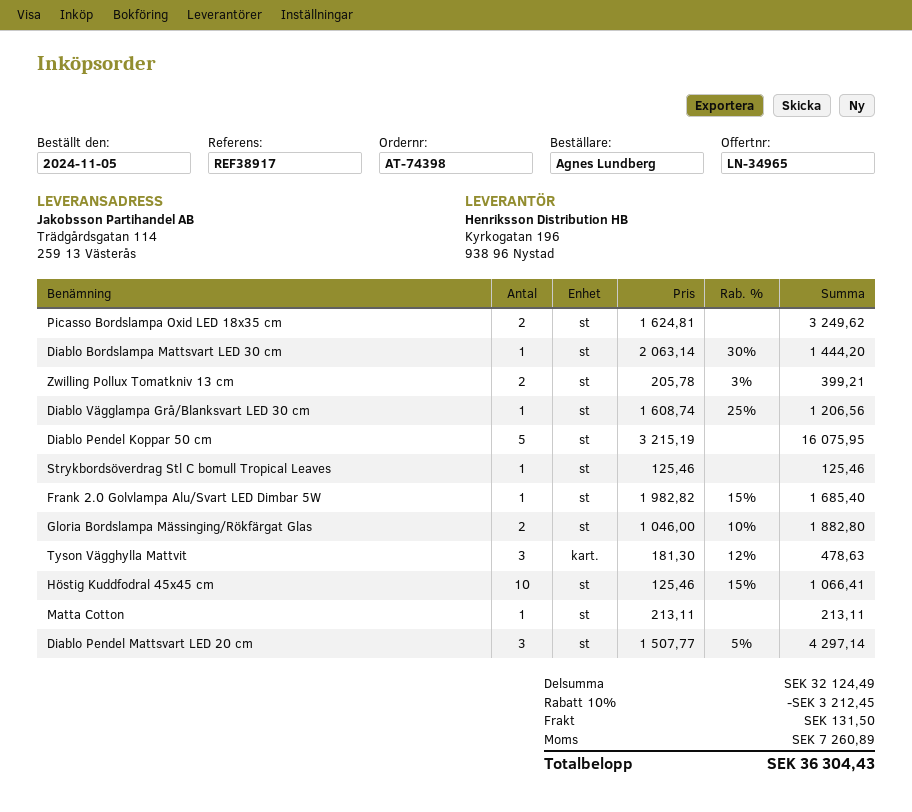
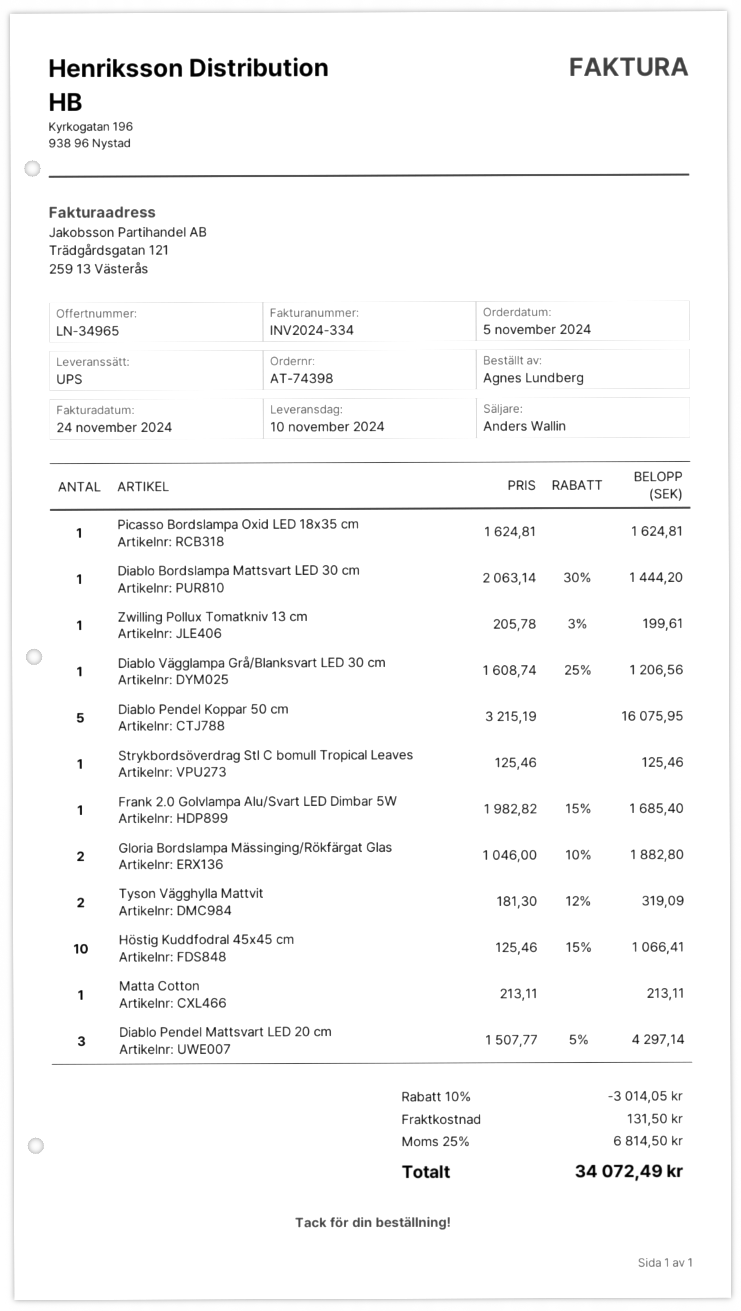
Picasso Bordslampa Oxid LED 18x35 cm: 2 x 1624.81 = 3249.62 -> 1 x 1624.81 = 1624.81
Zwilling Pollux Tomatkniv 13 cm: 2 x 205.78 - 3% = 399.21 -> 1 x 205.78 - 3% = 199.61
Tyson Vägghylla Mattvit: 3 x 181.30 - 12% = 478.63 -> 2 x 181.30 - 12% = 319.09
discount: 10% = 3212.45 -> 10% = 3014.05
tax: 7260.89 -> 6814.50
total: 36304.43 -> 34072.49

